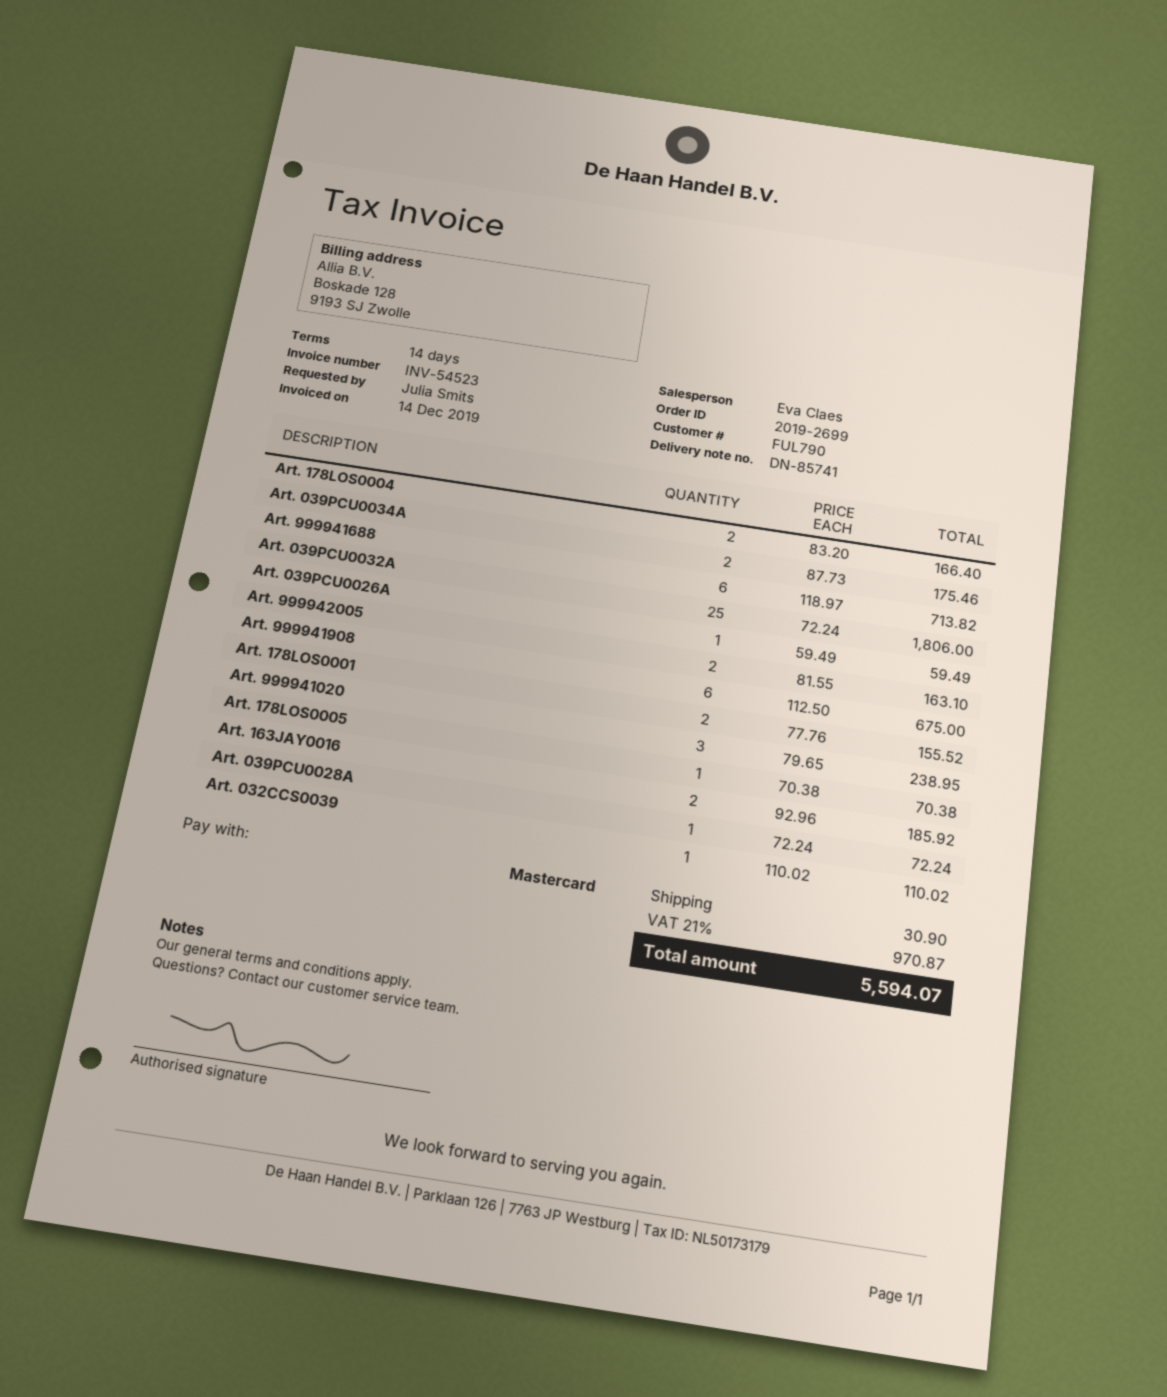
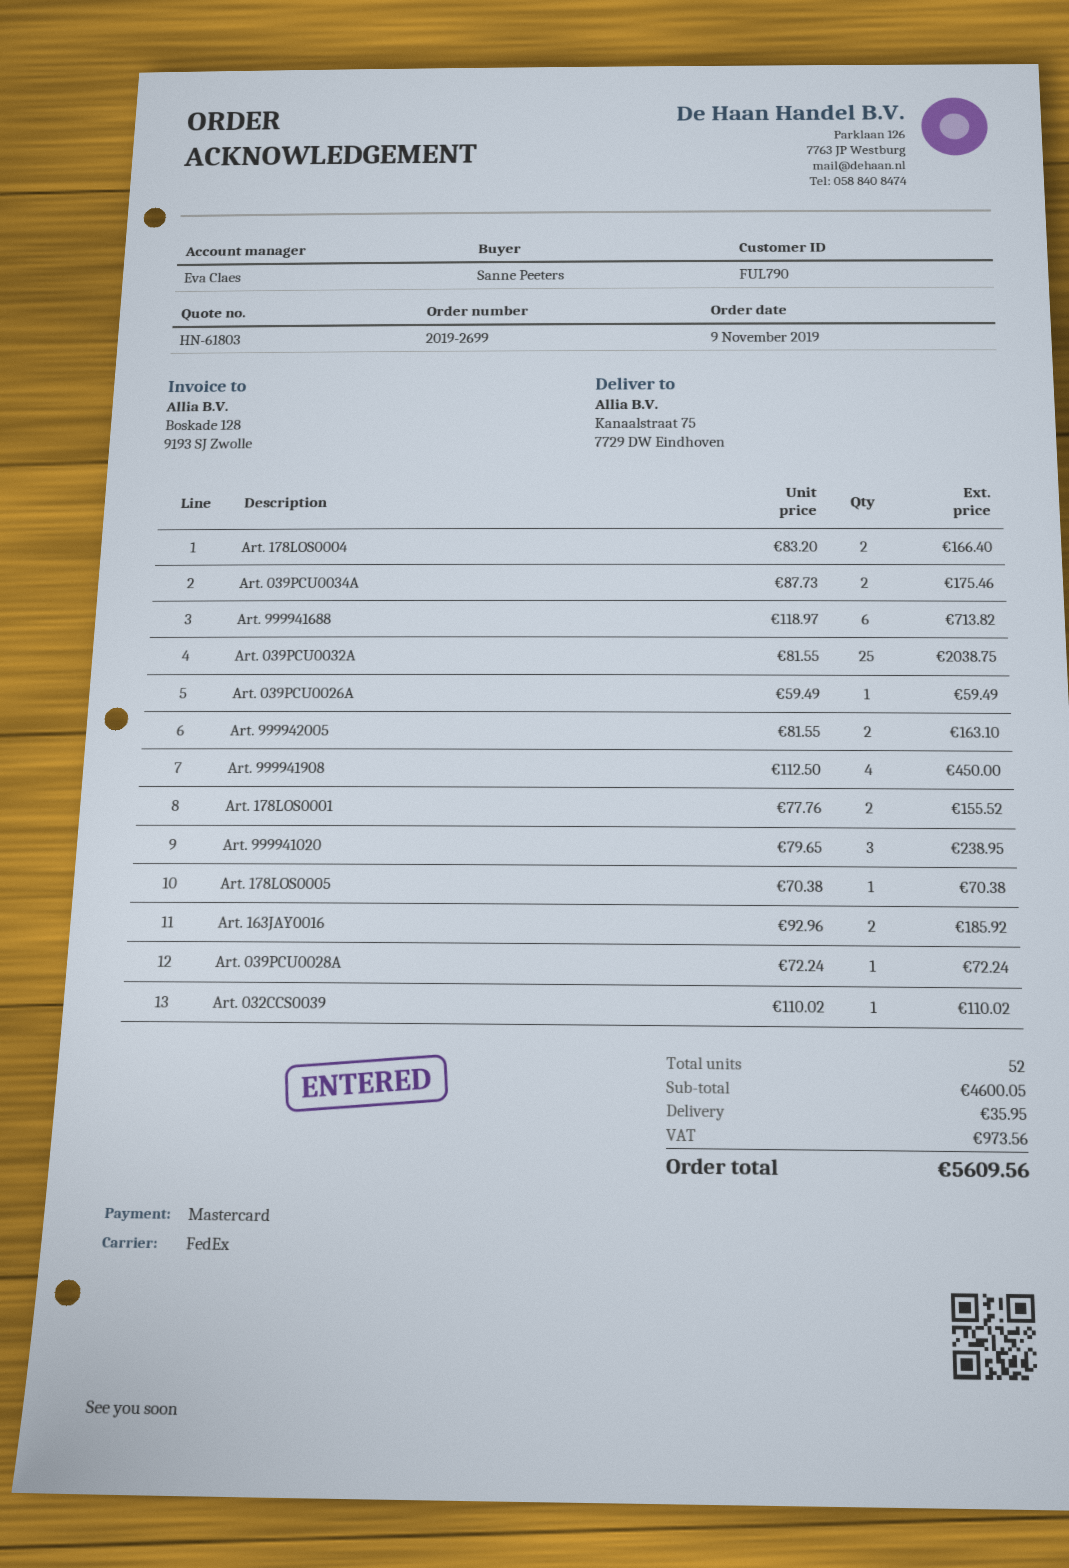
ordered by: Julia Smits -> Sanne Peeters
Art. 039PCU0032A: 25 x 72.24 = 1806.00 -> 25 x 81.55 = 2038.75
Art. 999941908: 6 x 112.50 = 675.00 -> 4 x 112.50 = 450.00
shipping: 30.90 -> 35.95
tax: 970.87 -> 973.56
total: 5594.07 -> 5609.56

